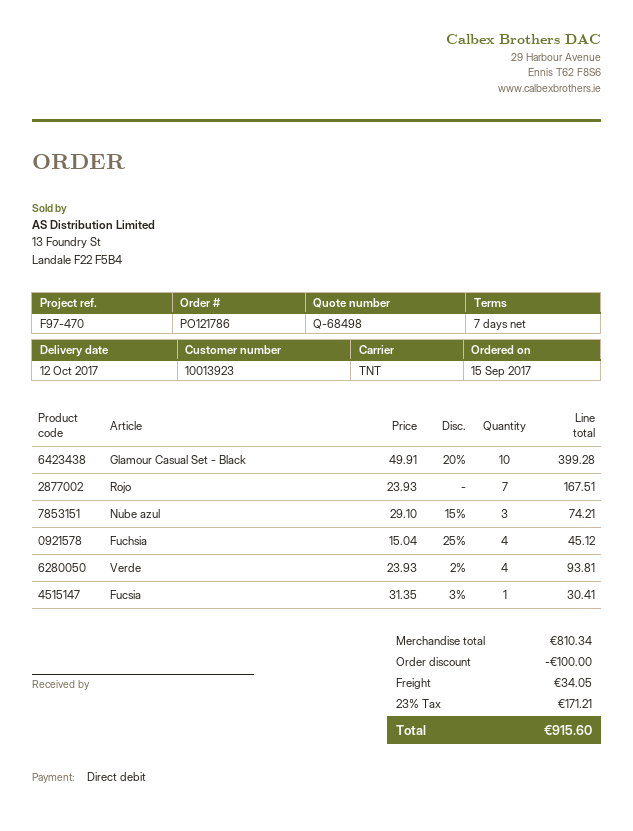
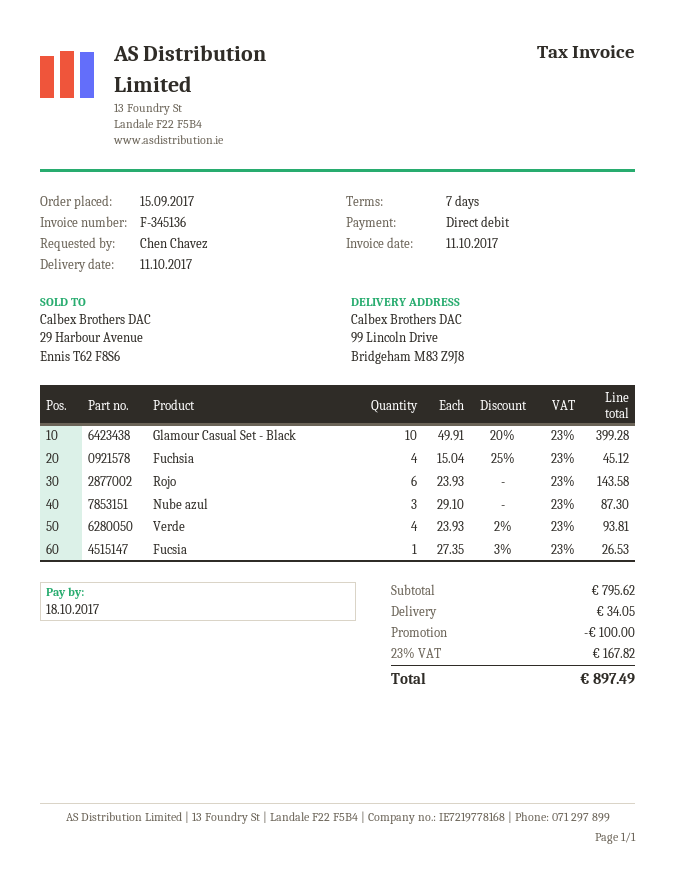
delivery date: 2017-10-12 -> 2017-10-11
Rojo: 7 x 23.93 = 167.51 -> 6 x 23.93 = 143.58
Nube azul: 3 x 29.10 - 15% = 74.21 -> 3 x 29.10 = 87.30
Fucsia: 1 x 31.35 - 3% = 30.41 -> 1 x 27.35 - 3% = 26.53
subtotal: 810.34 -> 795.62
tax: 23% = 171.21 -> 23% = 167.82
total: 915.60 -> 897.49

